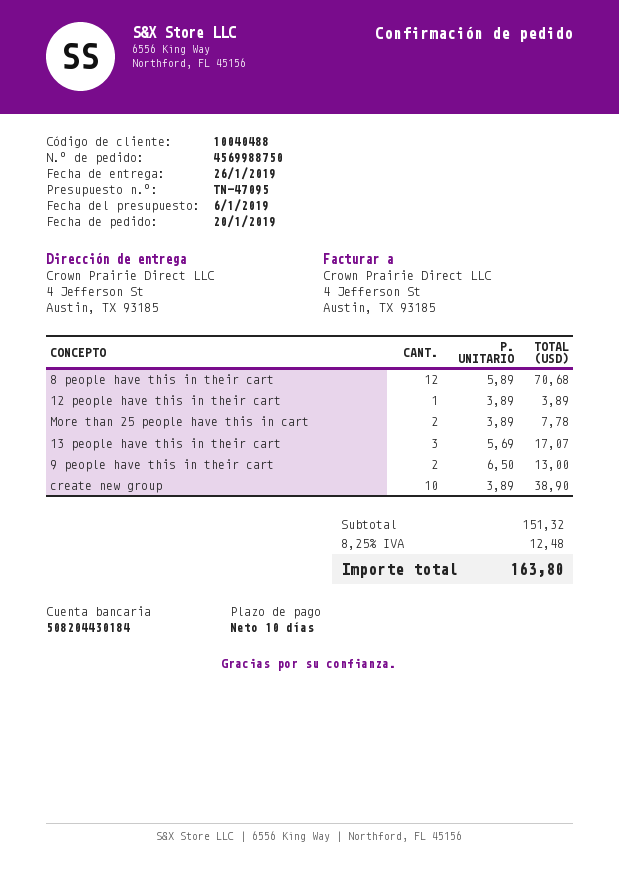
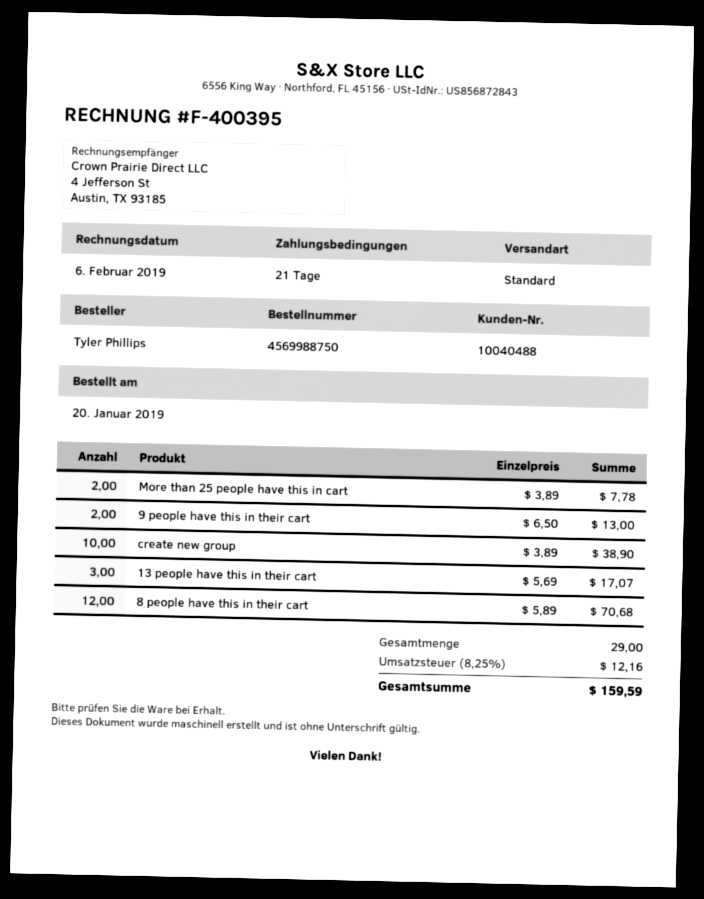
payment terms: 10 days -> 21 days
12 people have this in their cart: 1 x 3.89 = 3.89 -> none
tax: 8.25% = 12.48 -> 8.25% = 12.16
total: 163.80 -> 159.59

